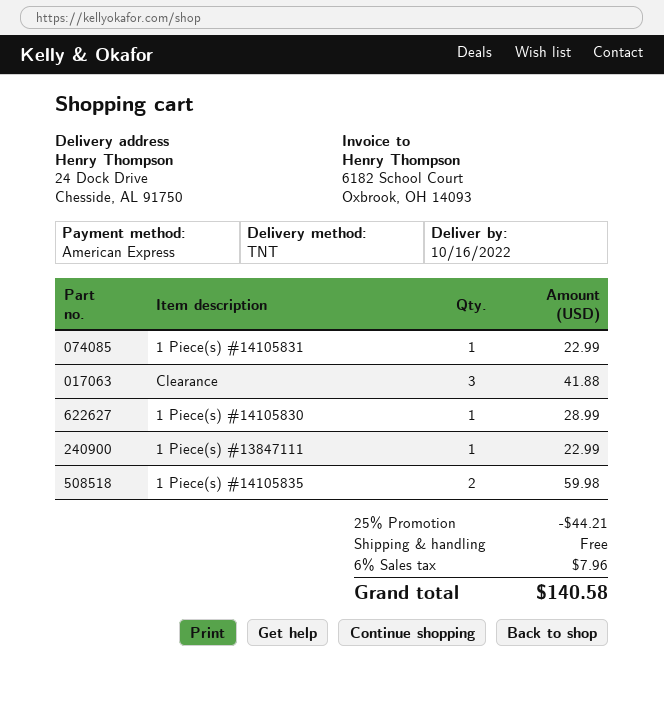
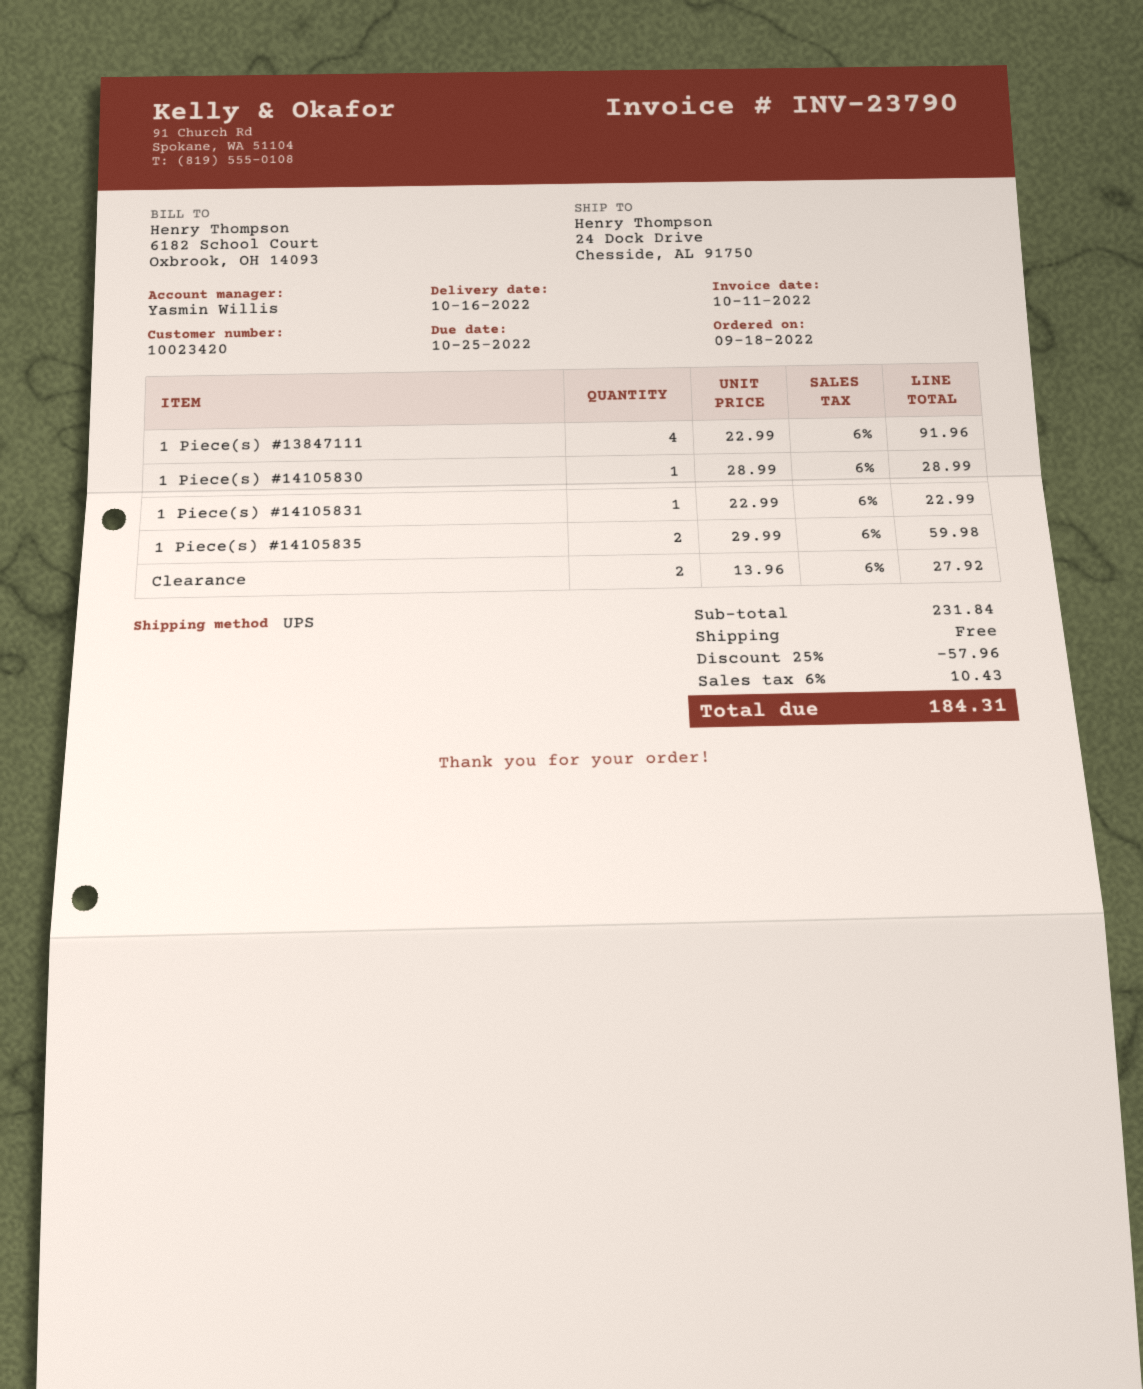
shipping method: TNT -> UPS
Clearance: 3 for 41.88 -> 2 for 27.92
1 Piece(s) #13847111: 1 for 22.99 -> 4 for 91.96
discount: 25% = 44.21 -> 25% = 57.96
tax: 6% = 7.96 -> 6% = 10.43
total: 140.58 -> 184.31

